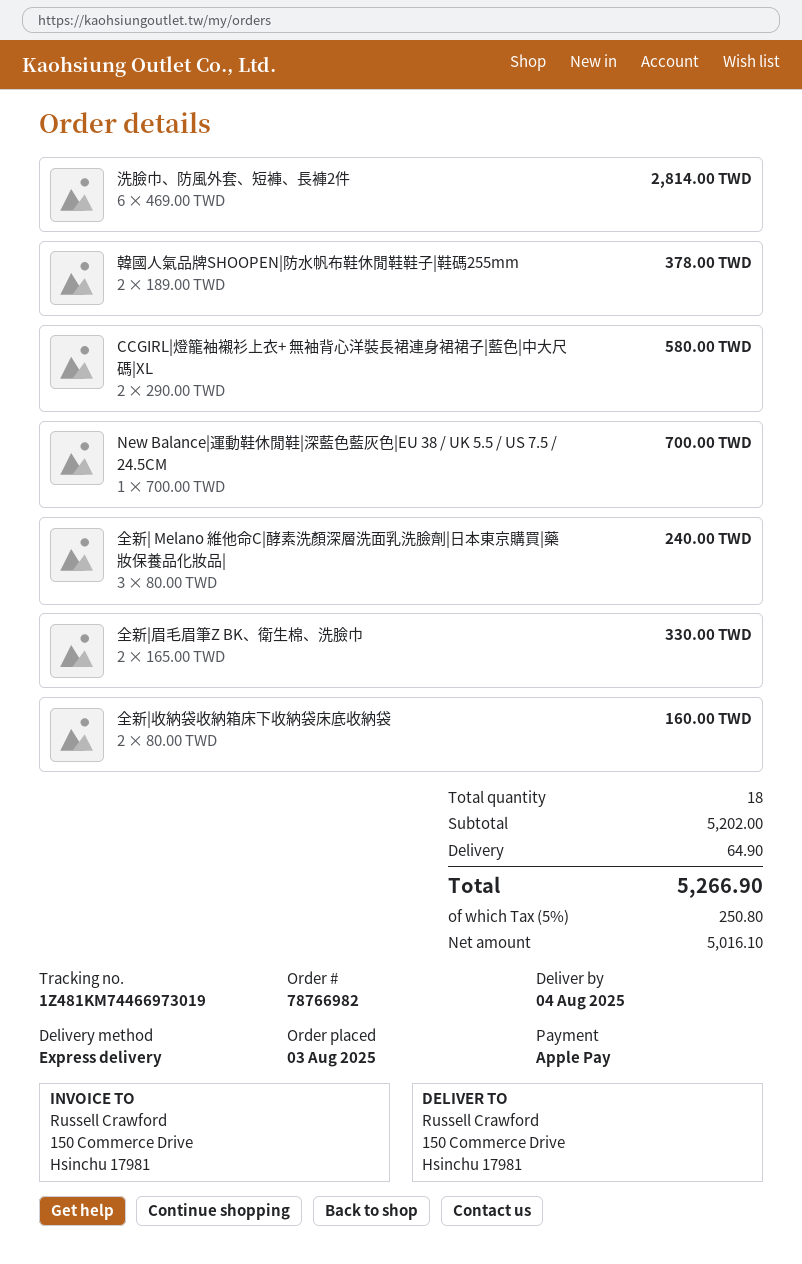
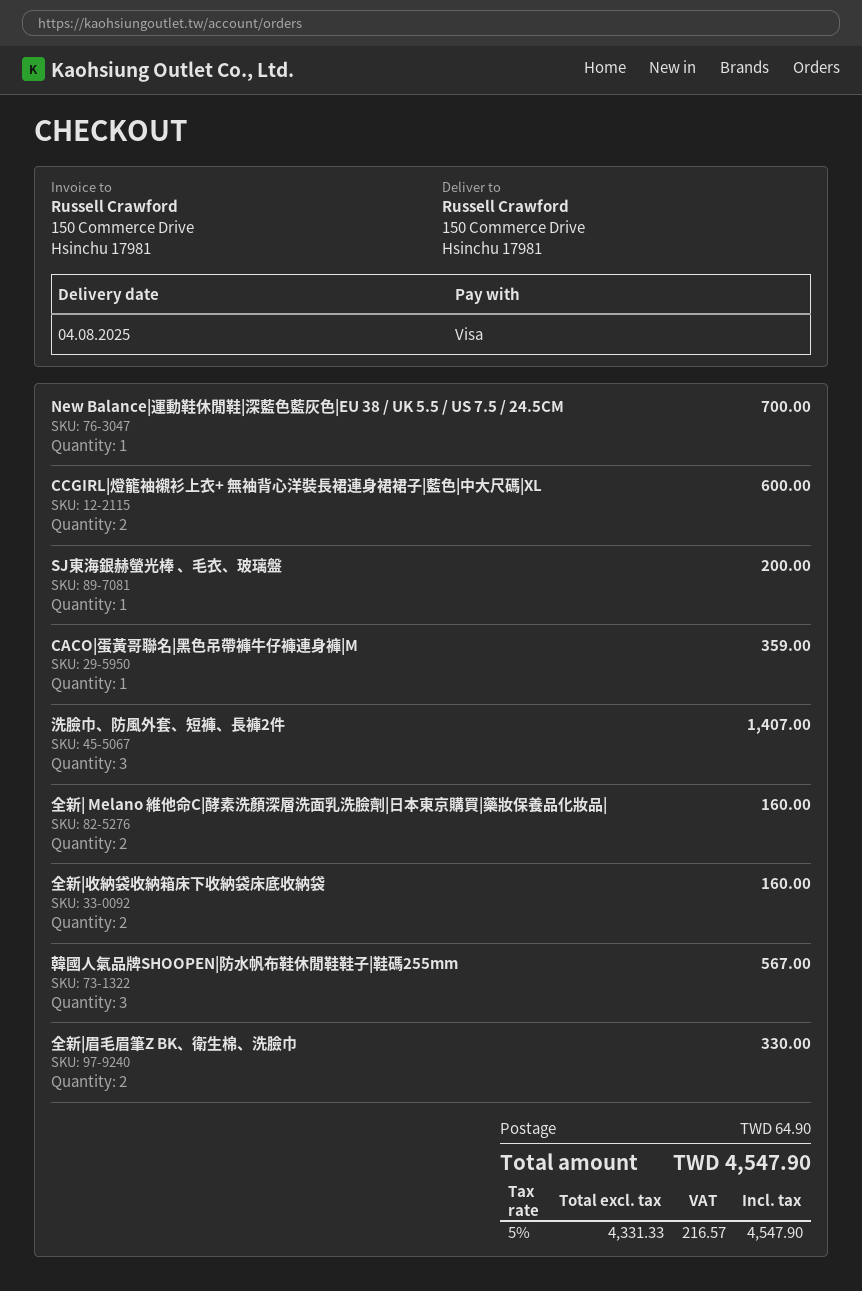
payment method: Apple Pay -> Visa
洗臉巾、防風外套、短褲、長褲2件: 6 for 2814.00 -> 3 for 1407.00
韓國人氣品牌SHOOPEN|防水帆布鞋休閒鞋鞋子|鞋碼255mm: 2 for 378.00 -> 3 for 567.00
CCGIRL|燈籠袖襯衫上衣+ 無袖背心洋裝長裙連身裙裙子|藍色|中大尺碼|XL: 2 for 580.00 -> 2 for 600.00
全新| Melano 維他命C|酵素洗顏深層洗面乳洗臉劑|日本東京購買|藥妝保養品化妝品|: 3 for 240.00 -> 2 for 160.00
SJ東海銀赫螢光棒 、毛衣、玻璃盤: none -> 1 for 200.00
CACO|蛋黃哥聯名|黑色吊帶褲牛仔褲連身褲|M: none -> 1 for 359.00
net: 5016.10 -> 4331.33
tax: 5% = 250.80 -> 5% = 216.57
total: 5266.90 -> 4547.90

